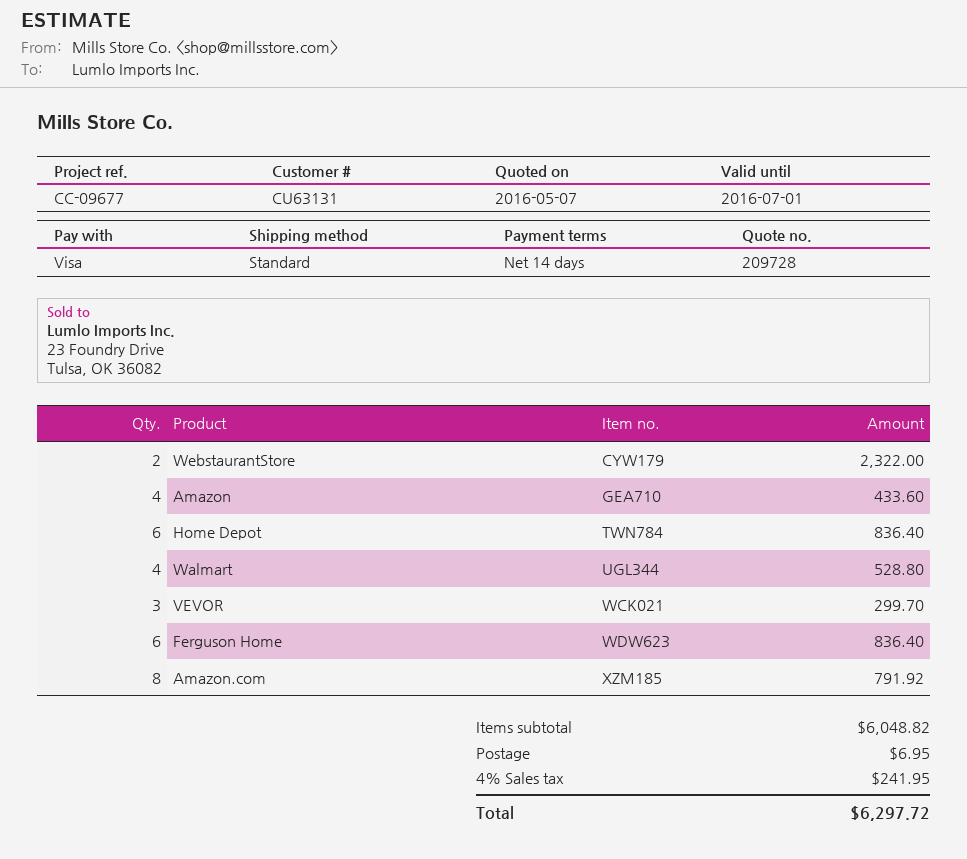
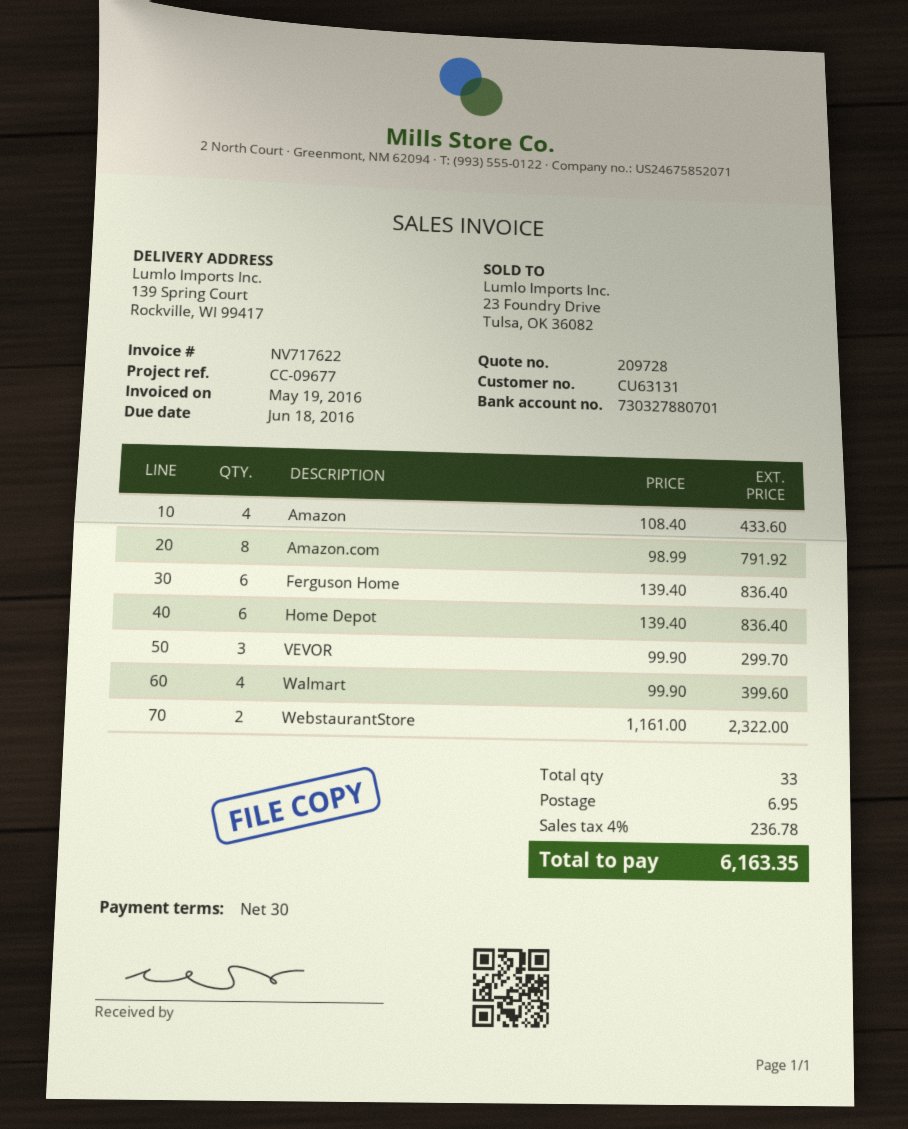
payment terms: 14 days -> 30 days
Walmart: 4 for 528.80 -> 4 for 399.60
tax: 4% = 241.95 -> 4% = 236.78
total: 6297.72 -> 6163.35

